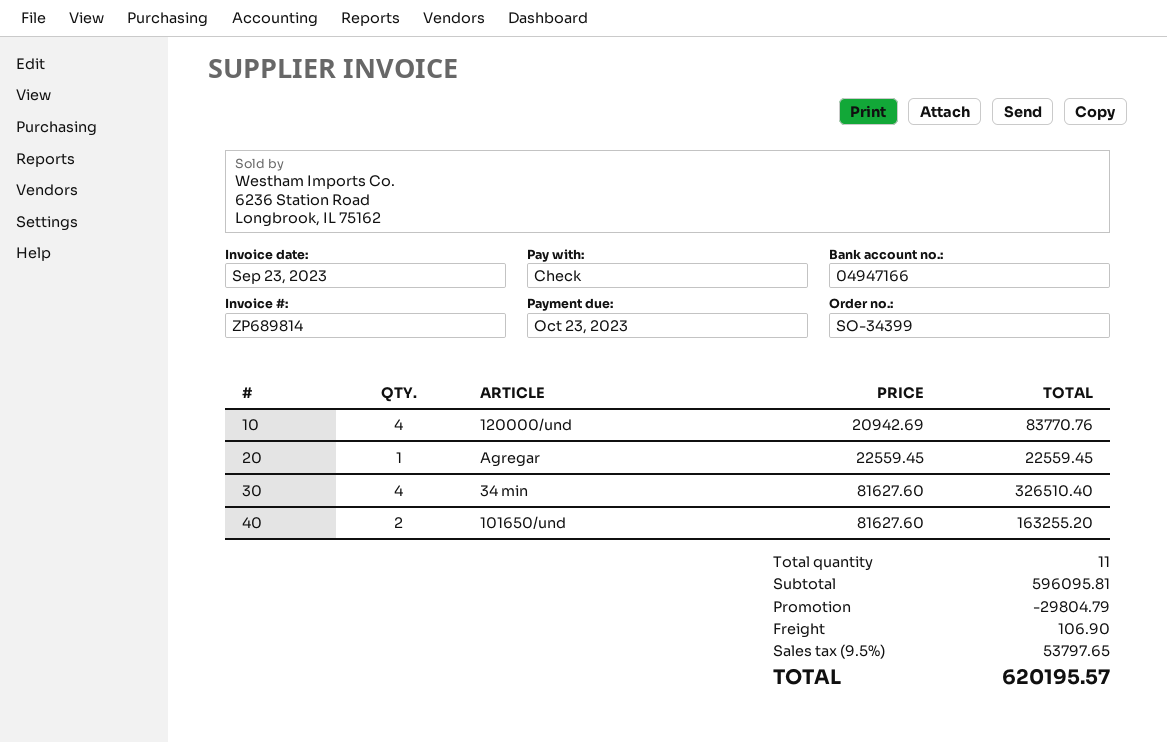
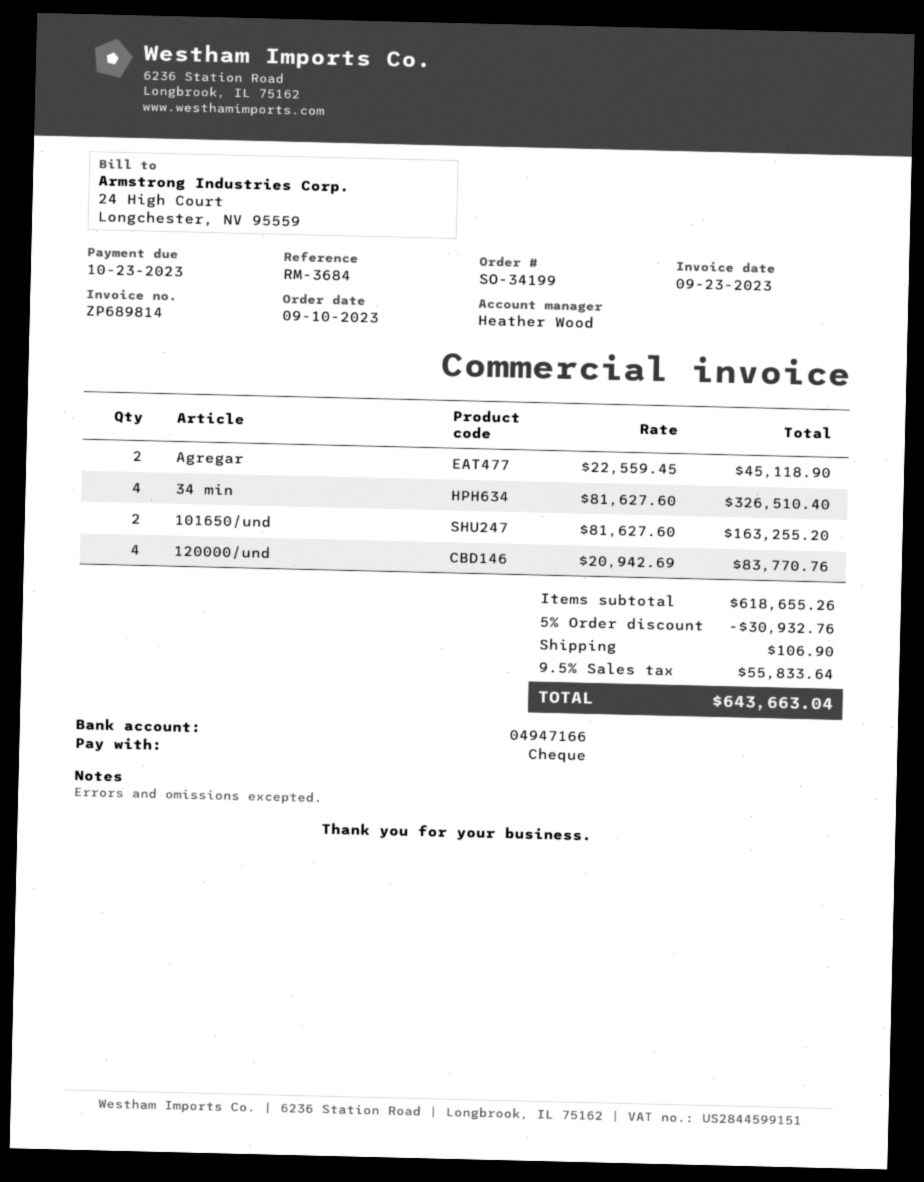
order number: SO-34399 -> SO-34199
Agregar: 1 x 22559.45 = 22559.45 -> 2 x 22559.45 = 45118.90
subtotal: 596095.81 -> 618655.26
discount: 29804.79 -> 30932.76
tax: 9.5% = 53797.65 -> 9.5% = 55833.64
total: 620195.57 -> 643663.04

